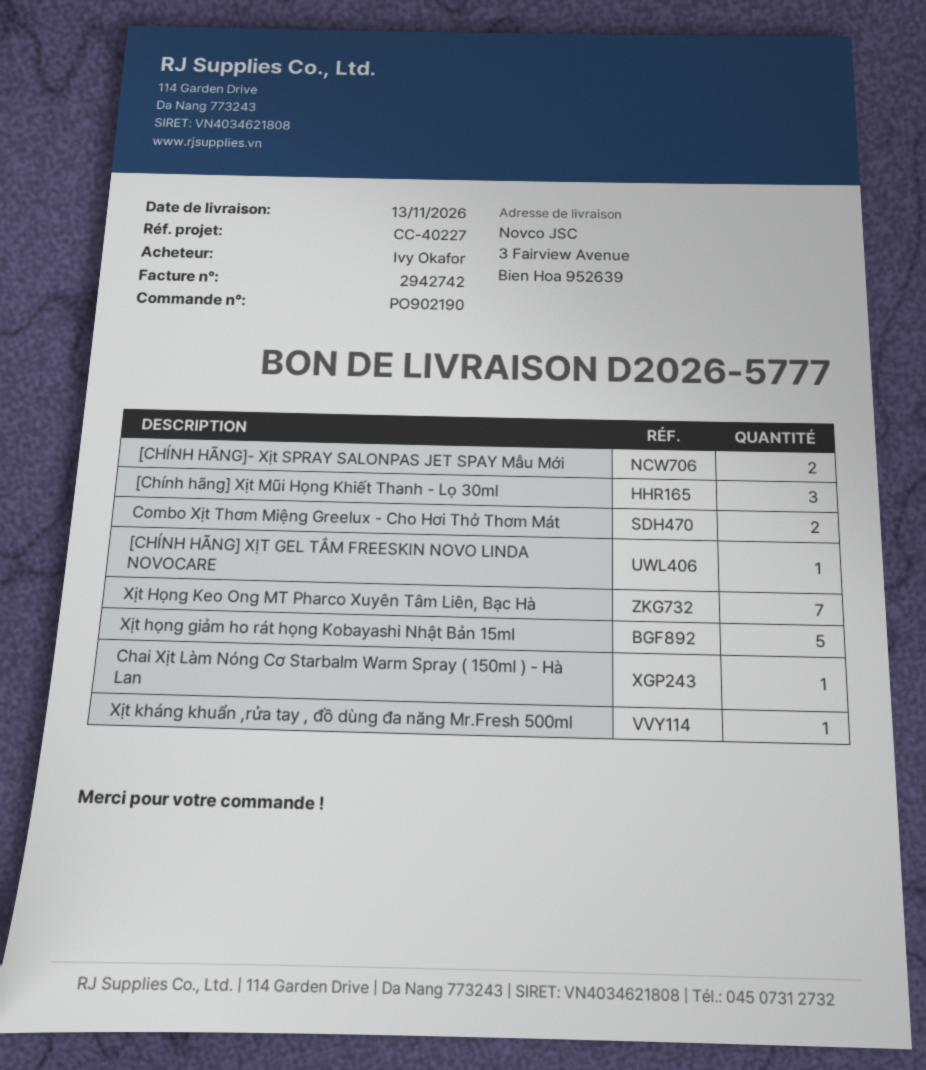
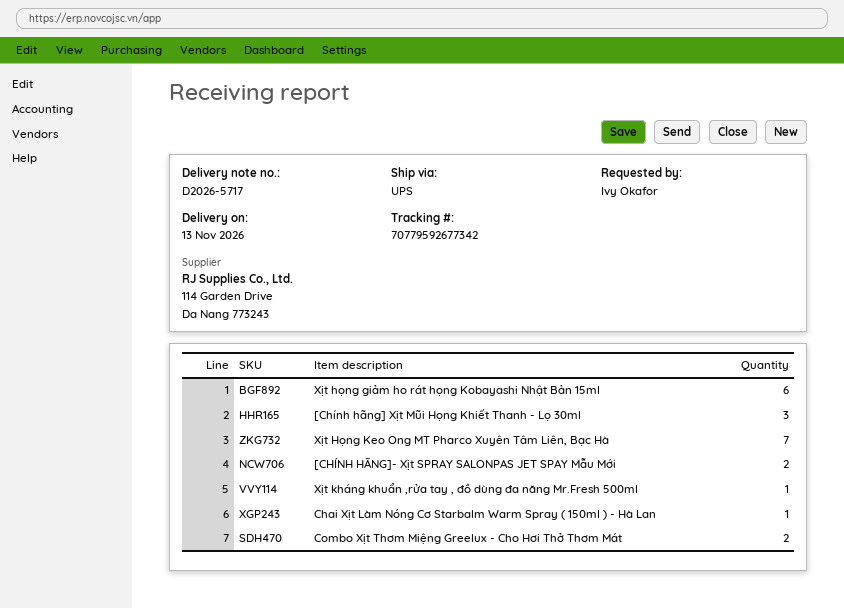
delivery note number: D2026-5777 -> D2026-5717
[CHÍNH HÃNG] XỊT GEL TẮM FREESKIN NOVO LINDA NOVOCARE: 1 -> none
Xịt họng giảm ho rát họng Kobayashi Nhật Bản 15ml: 5 -> 6

